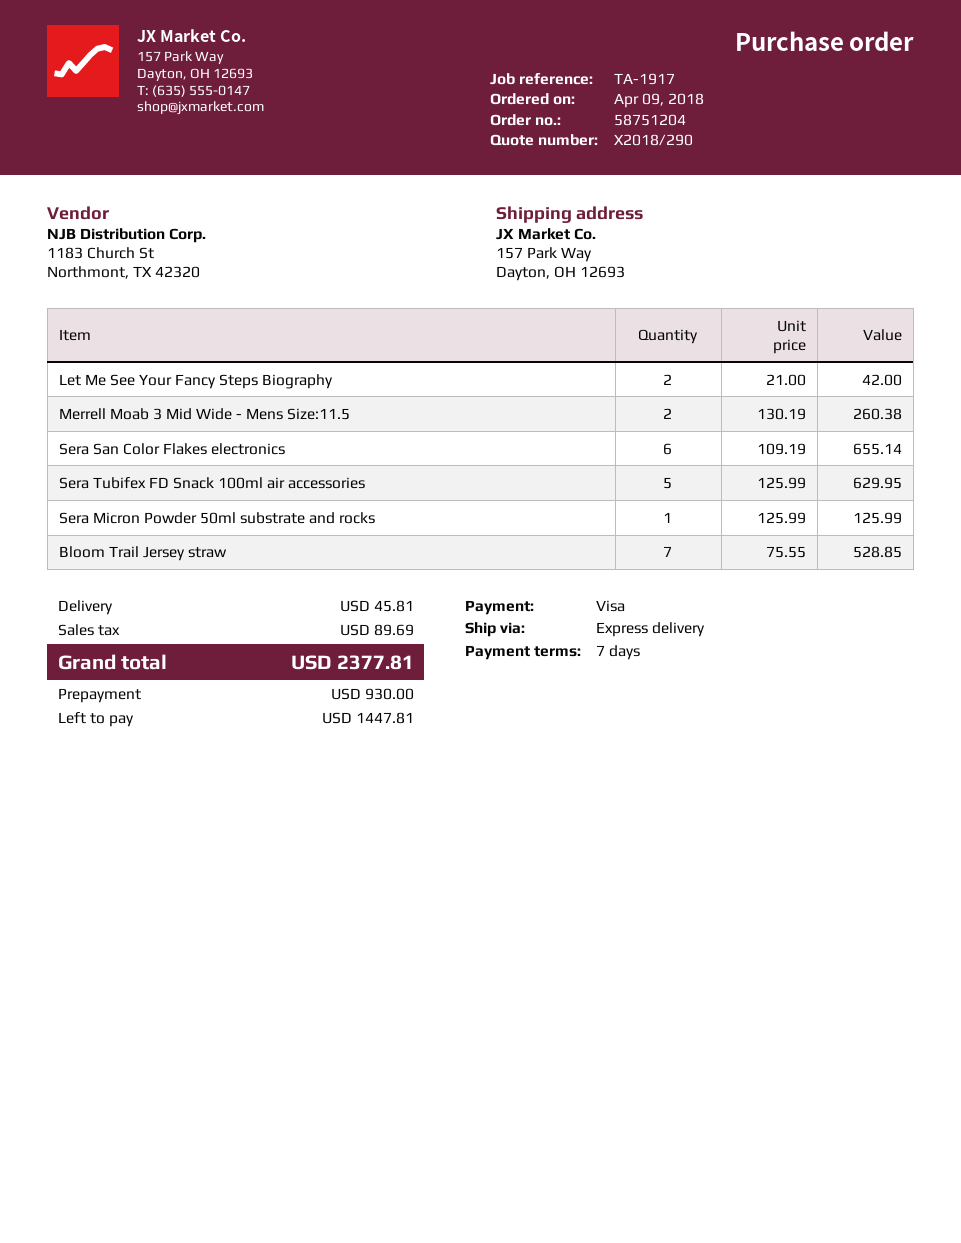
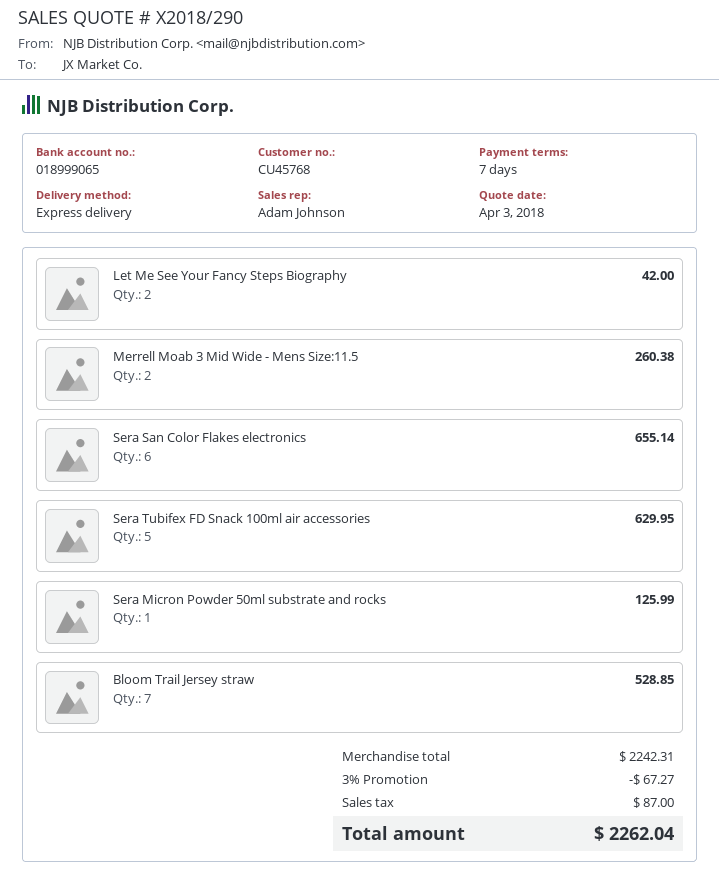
discount: none -> 3% = 67.27
shipping: 45.81 -> none
tax: 89.69 -> 87.00
total: 2377.81 -> 2262.04

